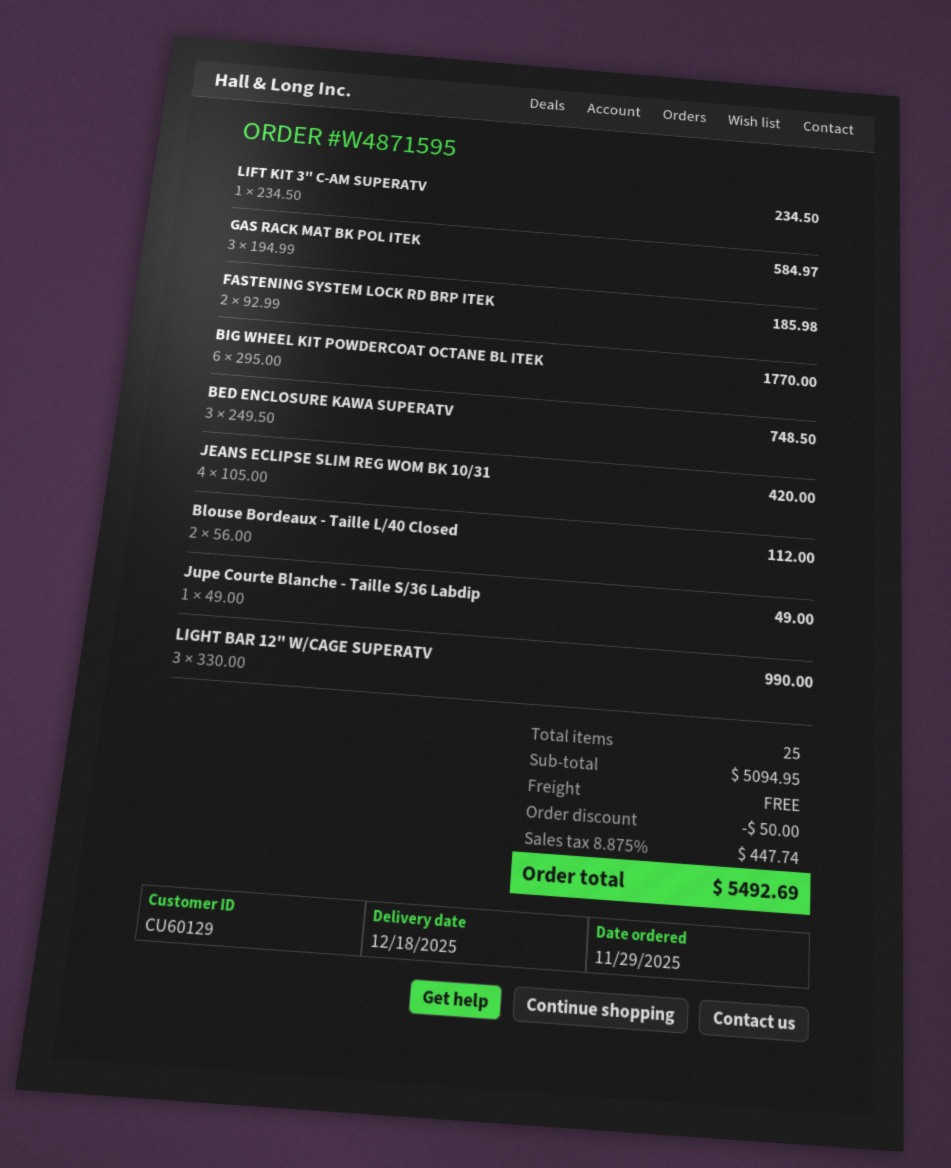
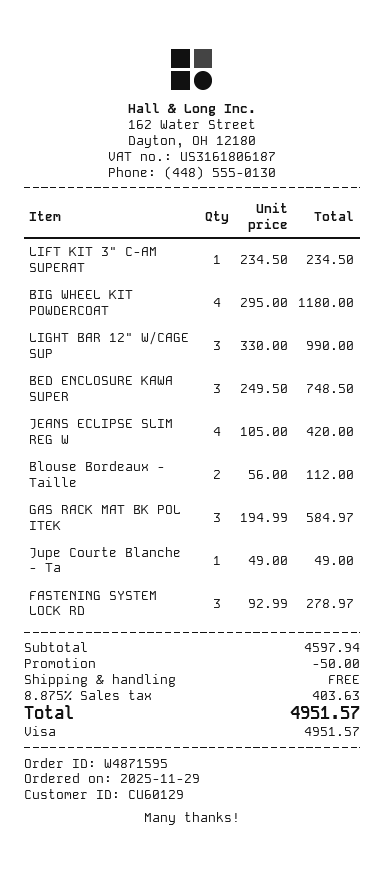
FASTENING SYSTEM LOCK RD BRP ITEK: 2 x 92.99 = 185.98 -> 3 x 92.99 = 278.97
BIG WHEEL KIT POWDERCOAT OCTANE BL ITEK: 6 x 295.00 = 1770.00 -> 4 x 295.00 = 1180.00
subtotal: 5094.95 -> 4597.94
tax: 8.875% = 447.74 -> 8.875% = 403.63
total: 5492.69 -> 4951.57

